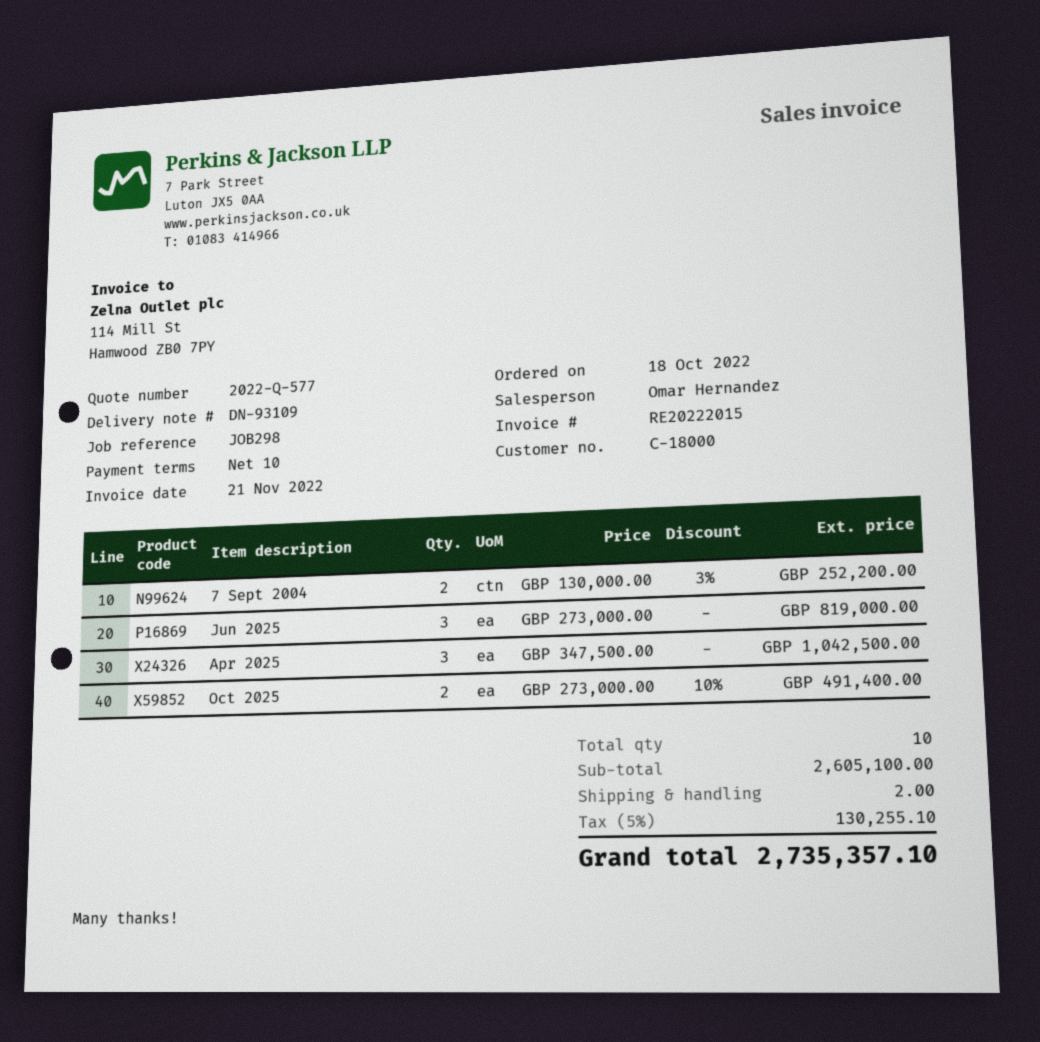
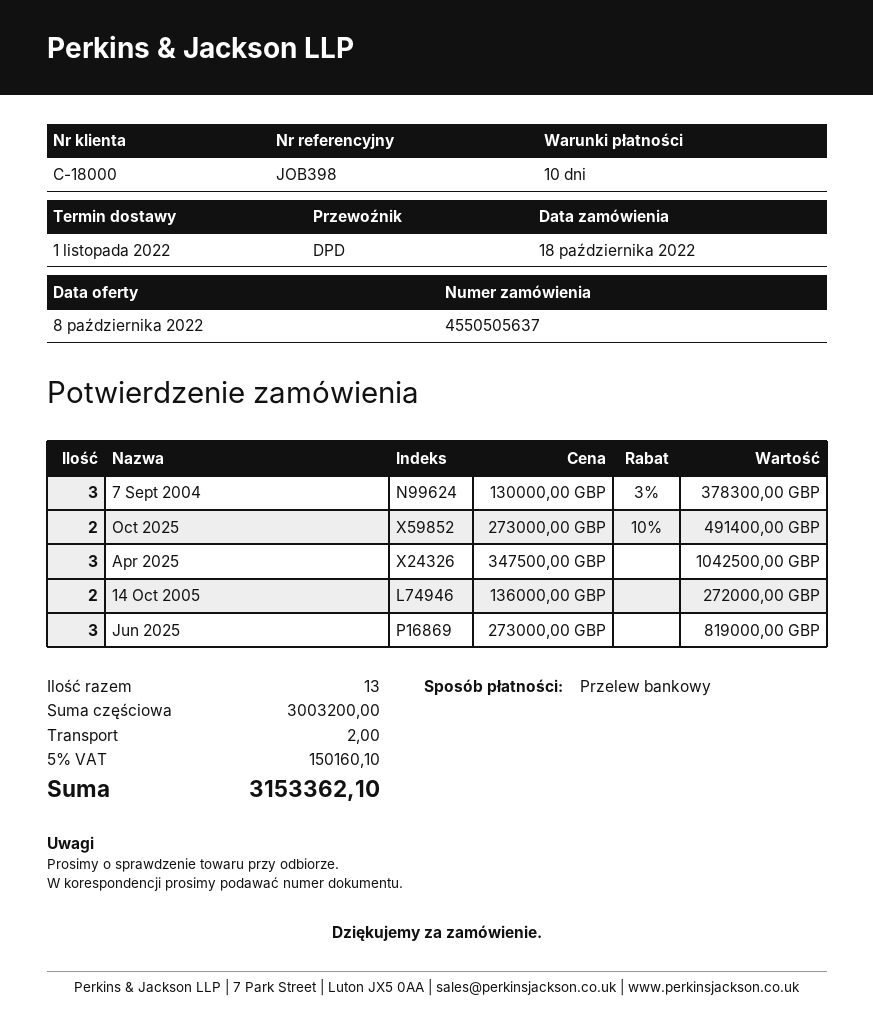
reference: JOB298 -> JOB398
7 Sept 2004: 2 x 130000.00 - 3% = 252200.00 -> 3 x 130000.00 - 3% = 378300.00
14 Oct 2005: none -> 2 x 136000.00 = 272000.00
total quantity: 10 -> 13
subtotal: 2605100.00 -> 3003200.00
tax: 5% = 130255.10 -> 5% = 150160.10
total: 2735357.10 -> 3153362.10

